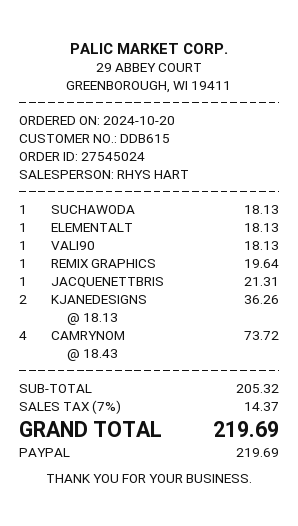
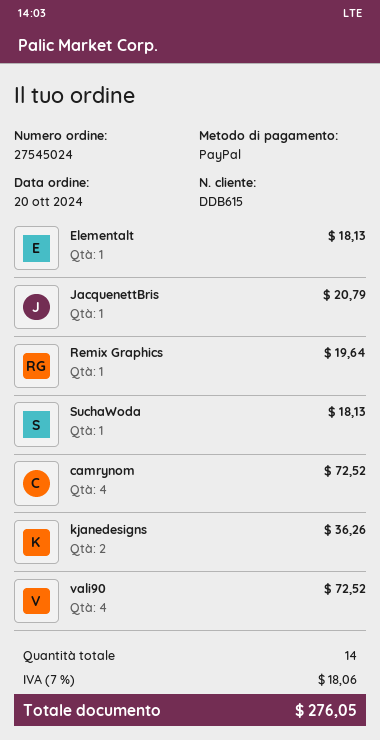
VALI90: 1 for 18.13 -> 4 for 72.52
JACQUENETTBRIS: 1 for 21.31 -> 1 for 20.79
CAMRYNOM: 4 for 73.72 -> 4 for 72.52
tax: 7% = 14.37 -> 7% = 18.06
total: 219.69 -> 276.05

